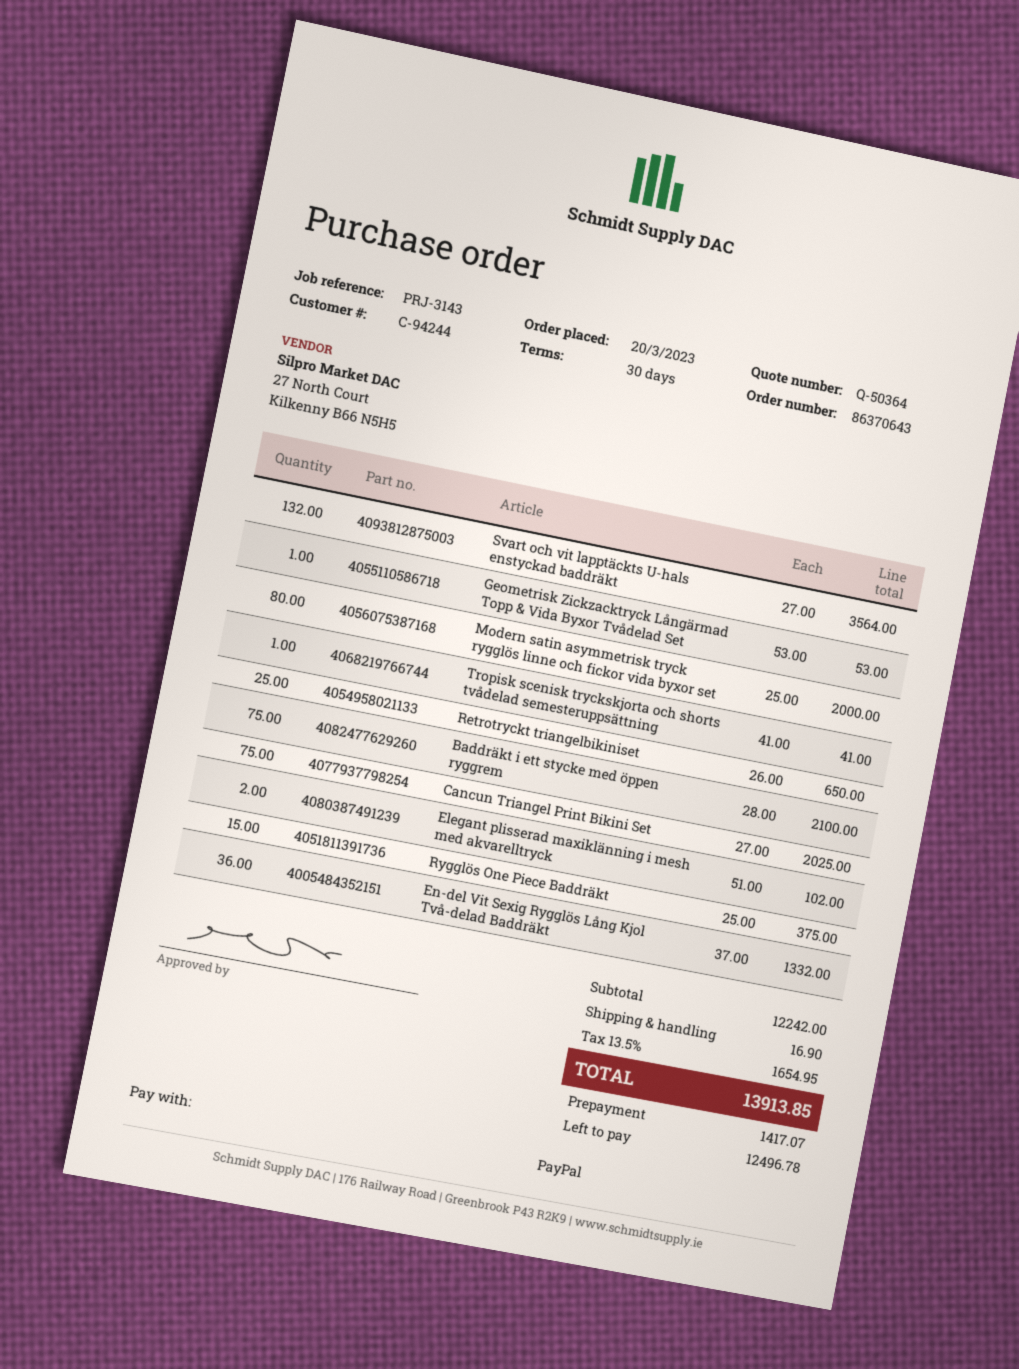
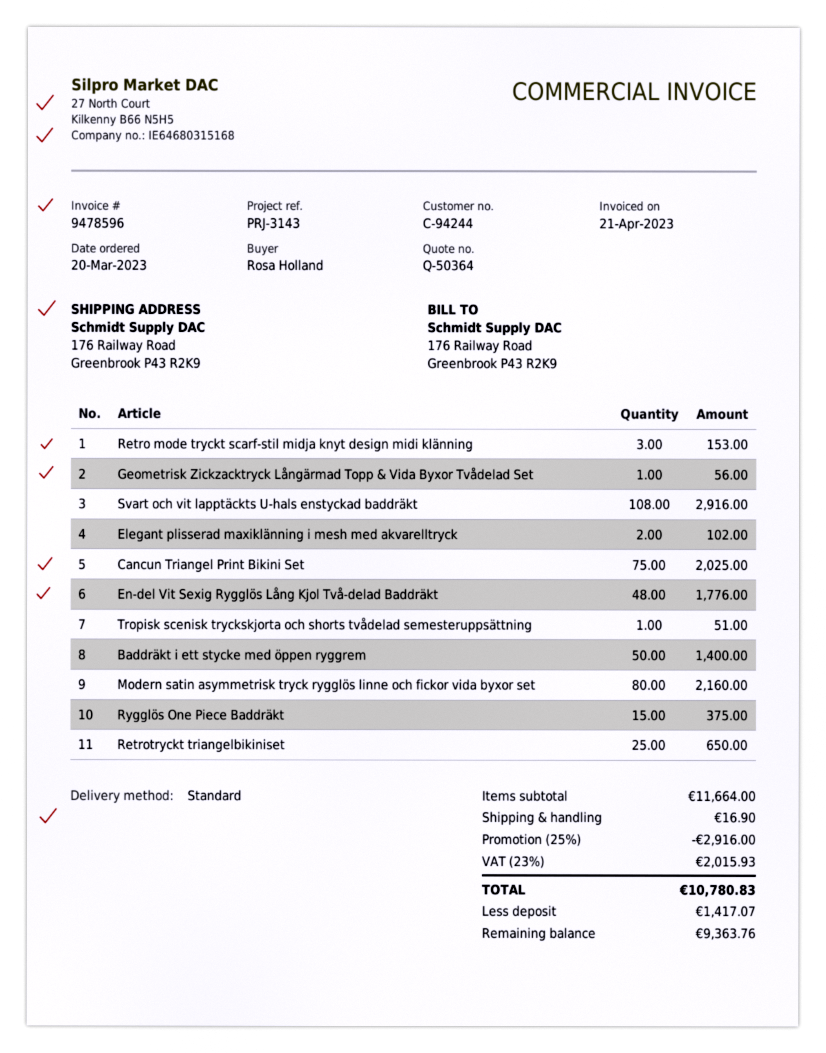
Svart och vit lapptäckts U-hals enstyckad baddräkt: 132 for 3564.00 -> 108 for 2916.00
Geometrisk Zickzacktryck Långärmad Topp & Vida Byxor Tvådelad Set: 1 for 53.00 -> 1 for 56.00
Modern satin asymmetrisk tryck rygglös linne och fickor vida byxor set: 80 for 2000.00 -> 80 for 2160.00
Tropisk scenisk tryckskjorta och shorts tvådelad semesteruppsättning: 1 for 41.00 -> 1 for 51.00
Baddräkt i ett stycke med öppen ryggrem: 75 for 2100.00 -> 50 for 1400.00
En-del Vit Sexig Rygglös Lång Kjol Två-delad Baddräkt: 36 for 1332.00 -> 48 for 1776.00
Retro mode tryckt scarf-stil midja knyt design midi klänning: none -> 3 for 153.00
subtotal: 12242.00 -> 11664.00
discount: none -> 25% = 2916.00
tax: 13.5% = 1654.95 -> 23% = 2015.93
total: 13913.85 -> 10780.83
balance: 12496.78 -> 9363.76

